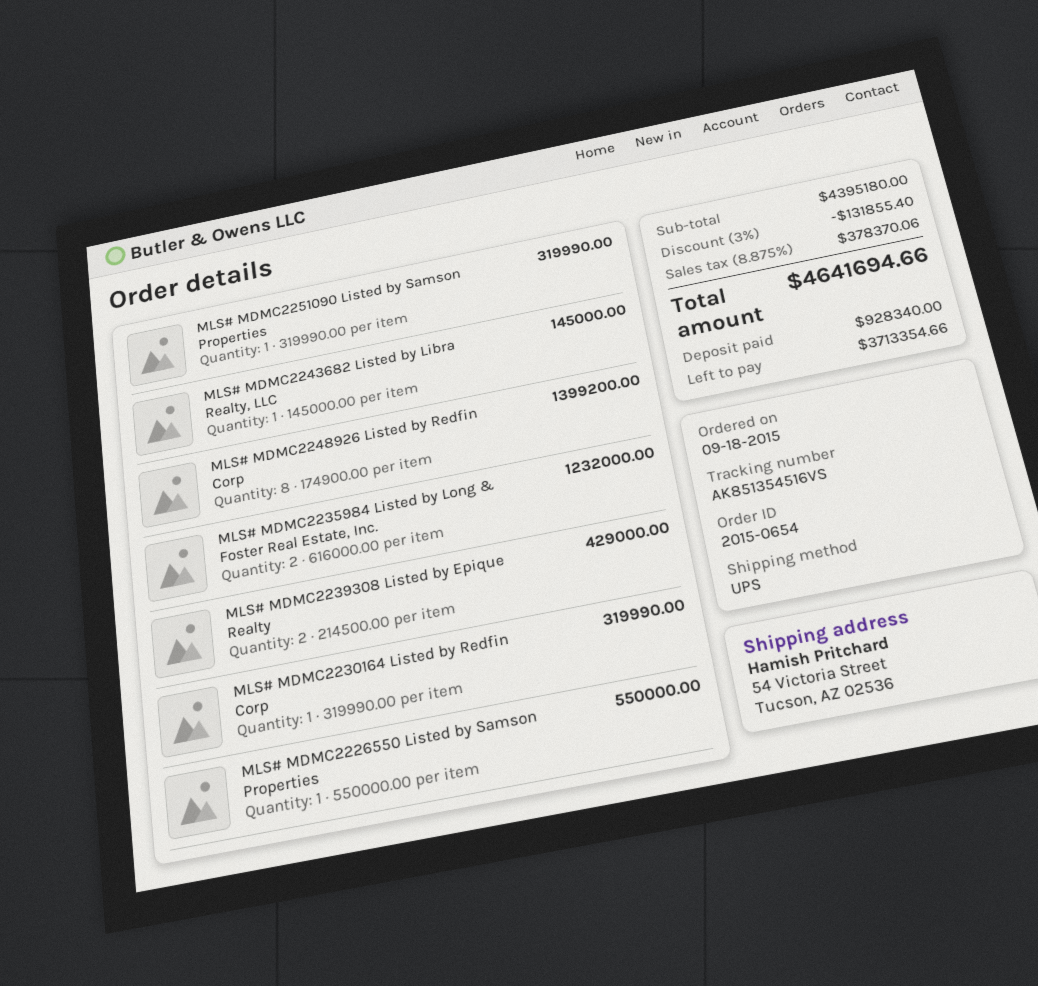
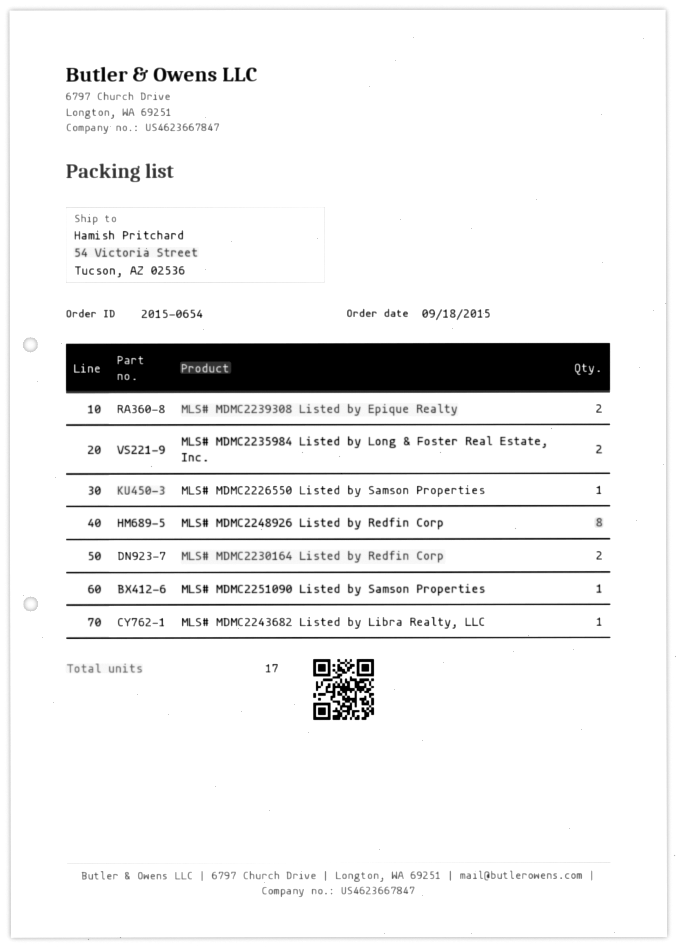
MLS# MDMC2230164 Listed by Redfin Corp: 1 -> 2

